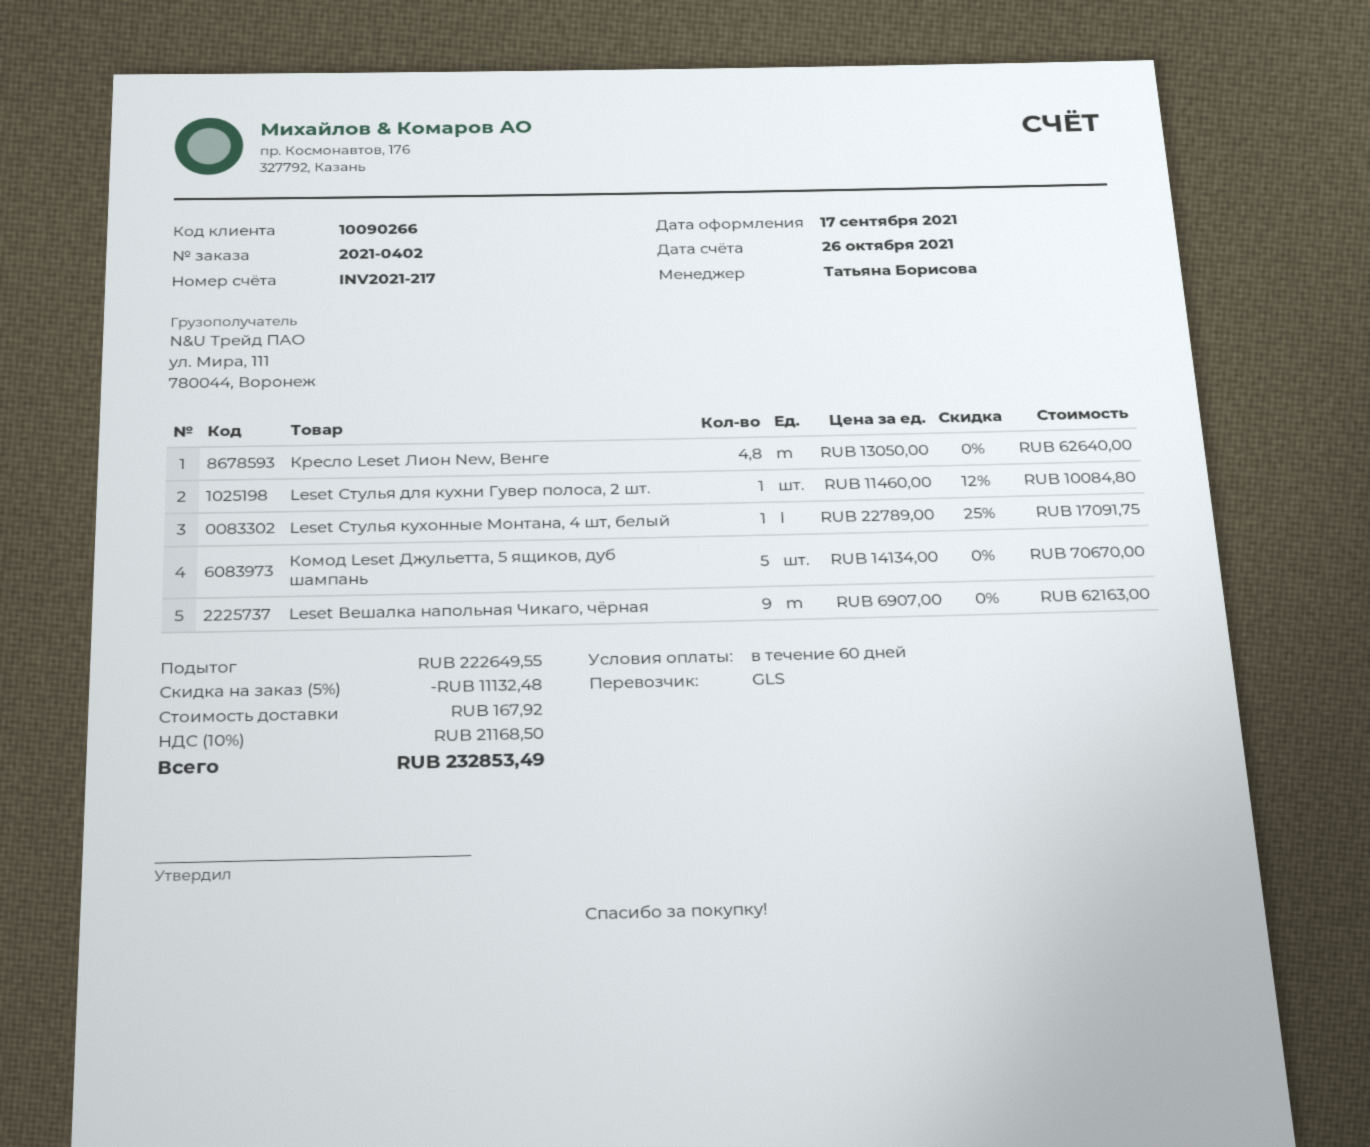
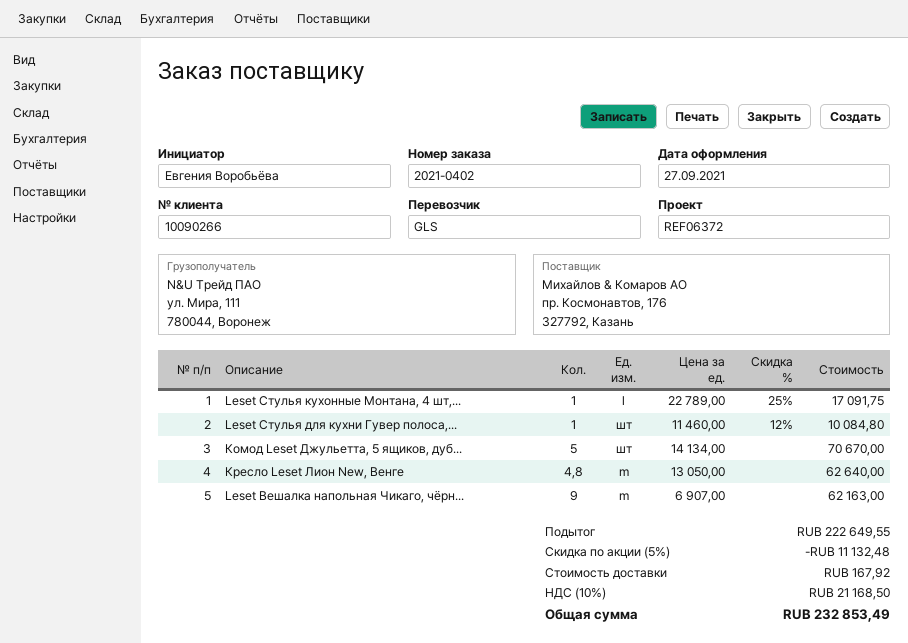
order date: 2021-09-17 -> 2021-09-27

